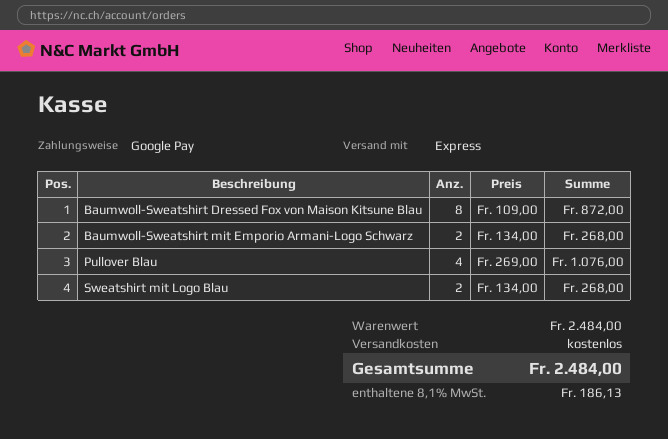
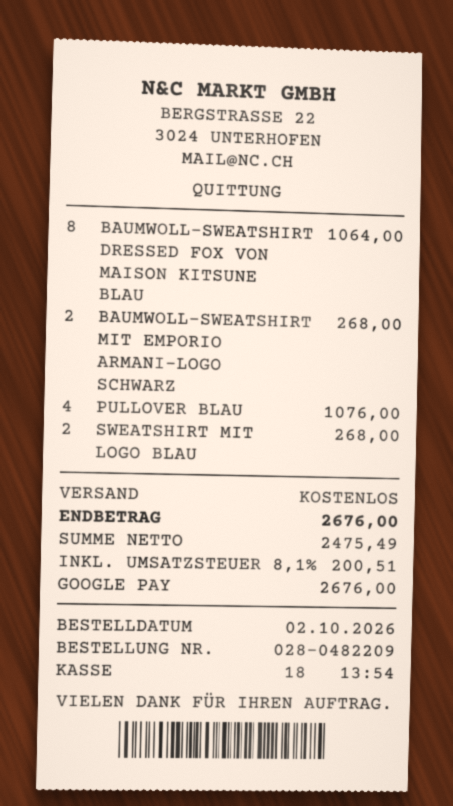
Baumwoll-Sweatshirt Dressed Fox von Maison Kitsune Blau: 8 for 872.00 -> 8 for 1064.00
tax: 8.1% = 186.13 -> 8.1% = 200.51
total: 2484.00 -> 2676.00

